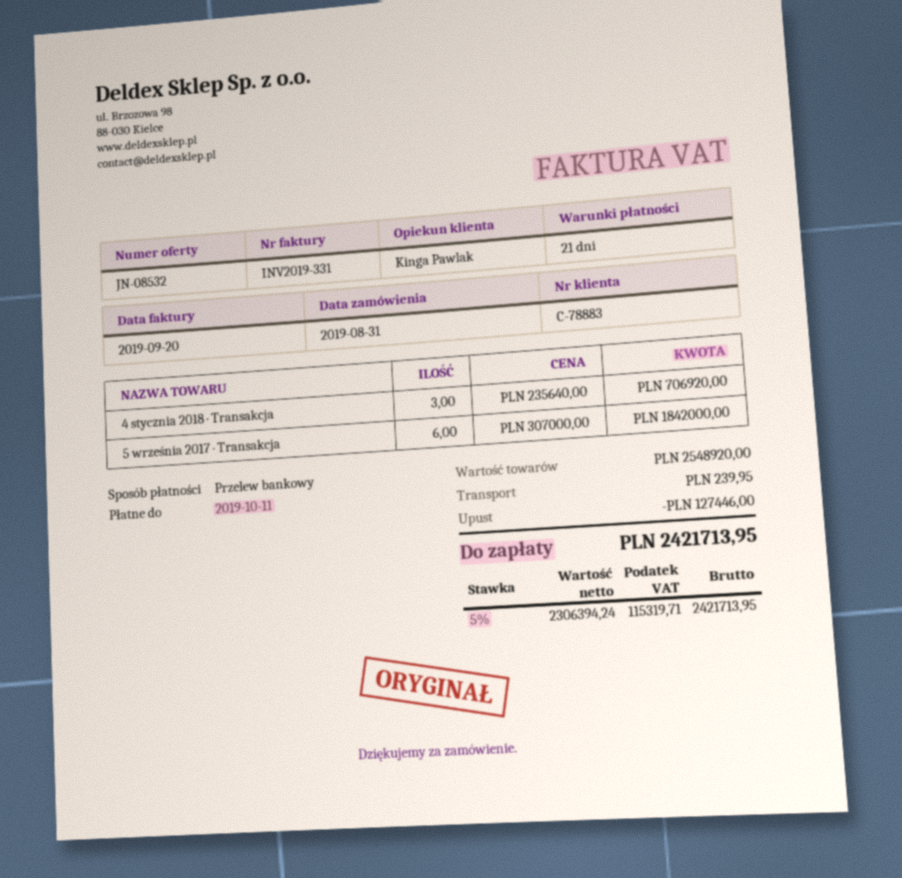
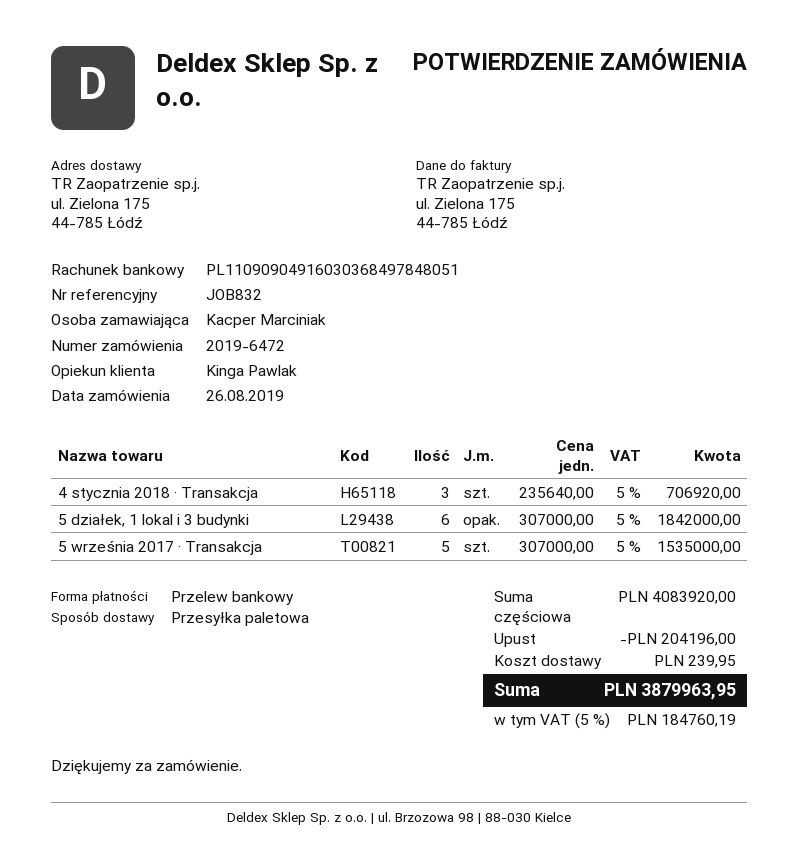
order date: 2019-08-31 -> 2019-08-26
5 września 2017 · Transakcja: 6 x 307000.00 = 1842000.00 -> 5 x 307000.00 = 1535000.00
5 działek, 1 lokal i 3 budynki: none -> 6 x 307000.00 = 1842000.00
subtotal: 2548920.00 -> 4083920.00
discount: 127446.00 -> 204196.00
tax: 5% = 115319.71 -> 5% = 184760.19
total: 2421713.95 -> 3879963.95

